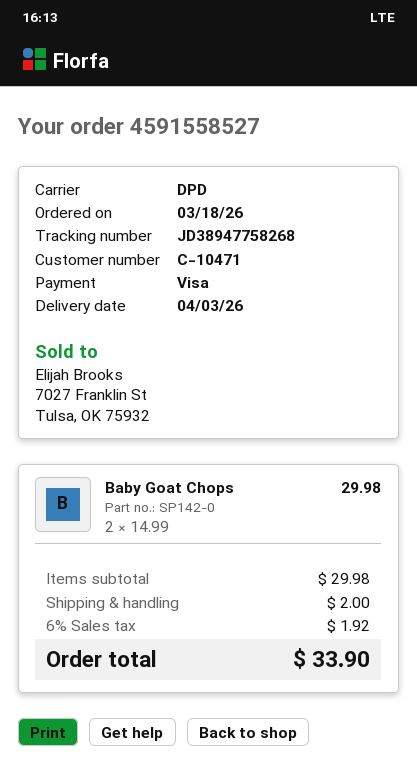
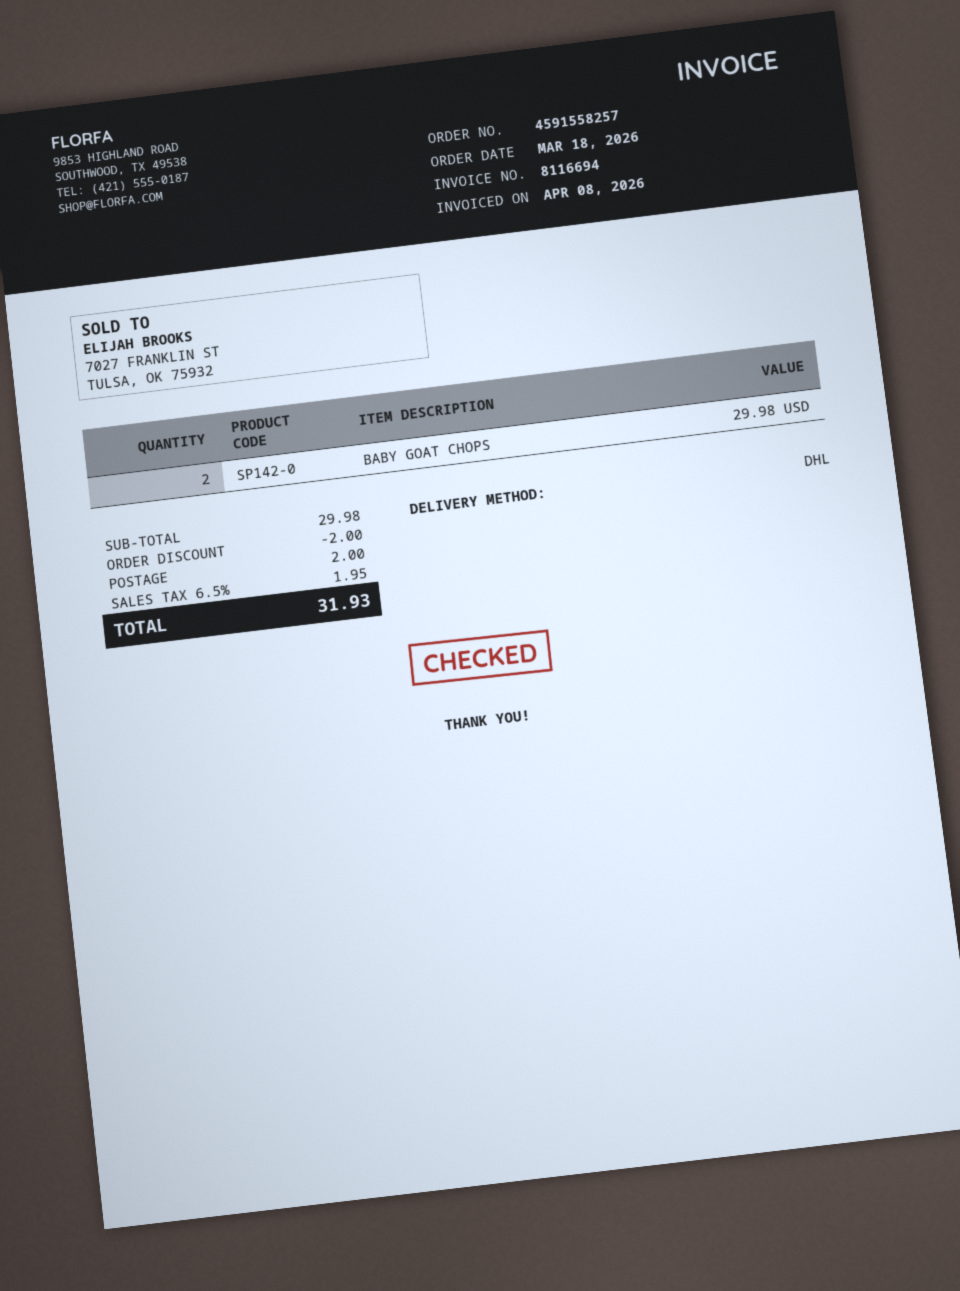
order number: 4591558527 -> 4591558257
shipping method: DPD -> DHL
discount: none -> 2.00
tax: 6% = 1.92 -> 6.5% = 1.95
total: 33.90 -> 31.93

